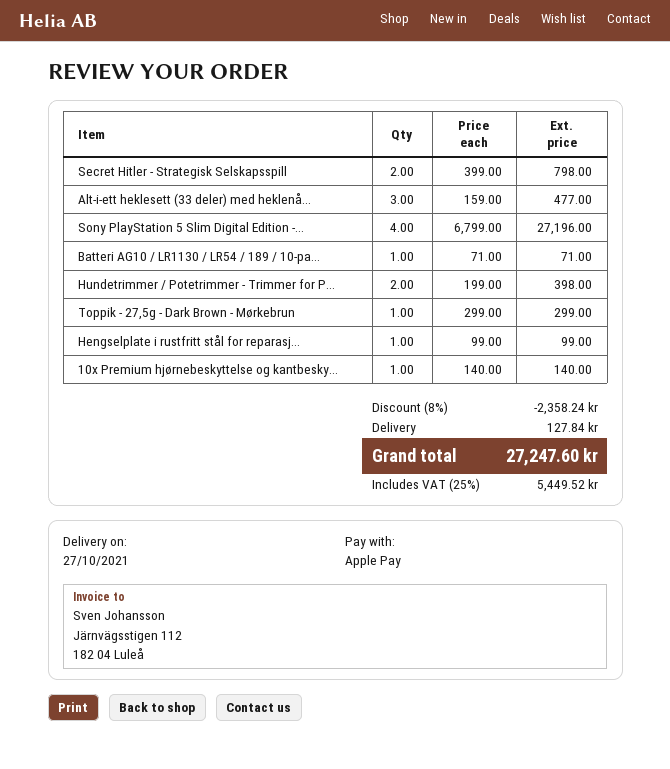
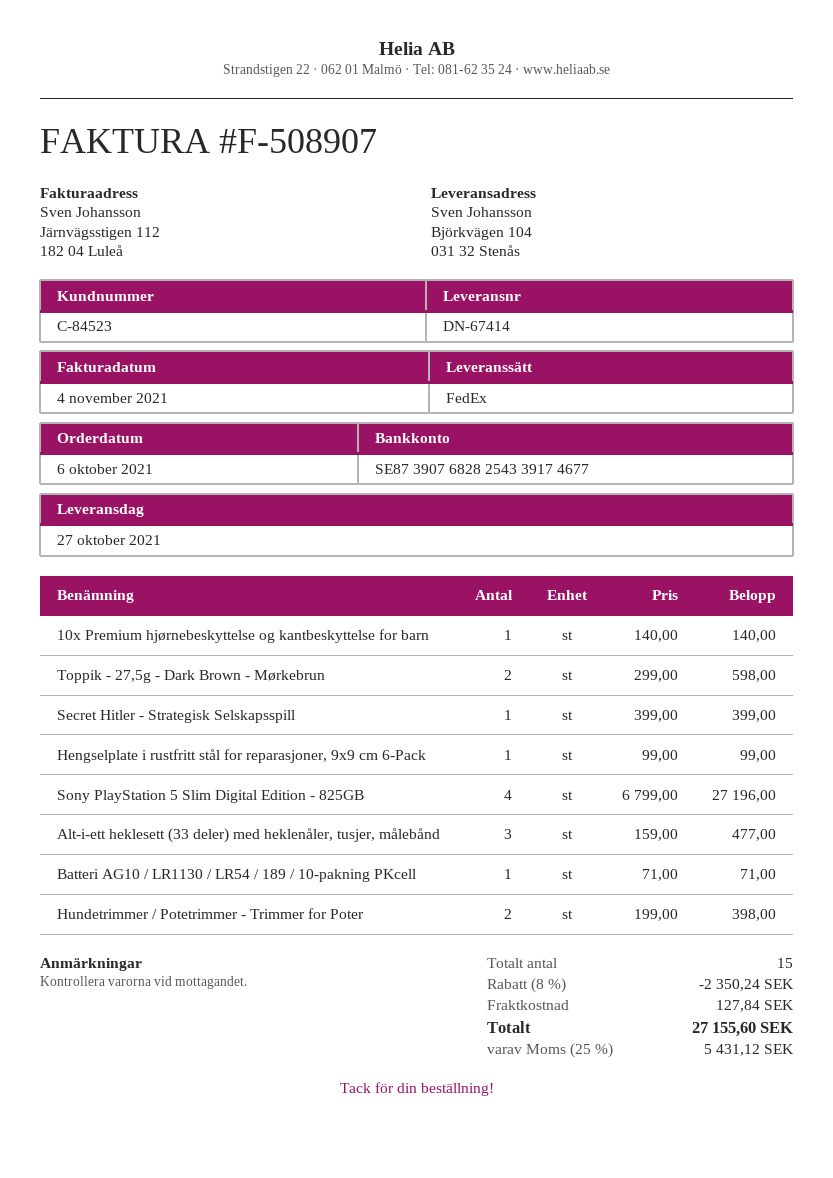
Secret Hitler - Strategisk Selskapsspill: 2 x 399.00 = 798.00 -> 1 x 399.00 = 399.00
Toppik - 27,5g - Dark Brown - Mørkebrun: 1 x 299.00 = 299.00 -> 2 x 299.00 = 598.00
discount: 8% = 2358.24 -> 8% = 2350.24
tax: 25% = 5449.52 -> 25% = 5431.12
total: 27247.60 -> 27155.60

